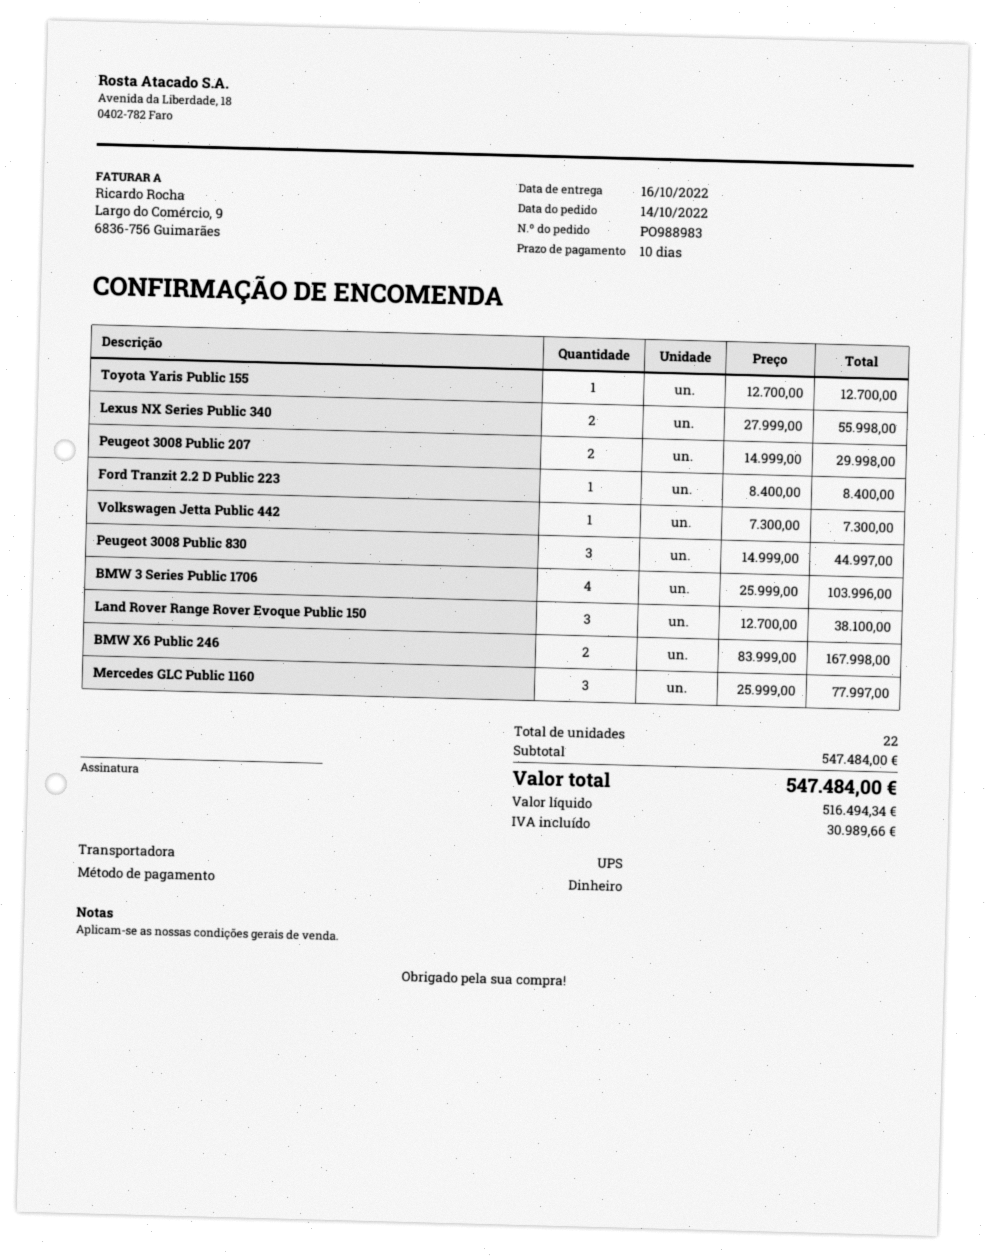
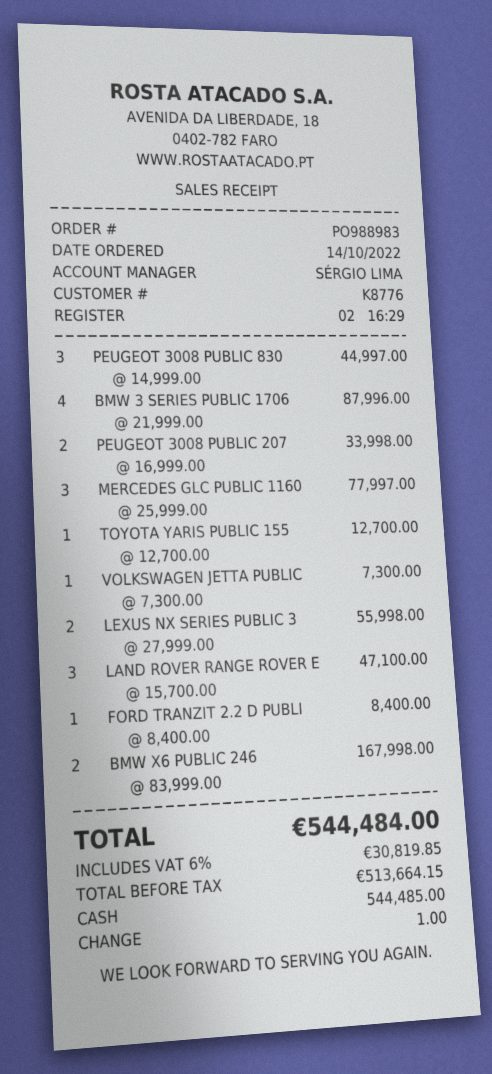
Peugeot 3008 Public 207: 2 x 14999.00 = 29998.00 -> 2 x 16999.00 = 33998.00
BMW 3 Series Public 1706: 4 x 25999.00 = 103996.00 -> 4 x 21999.00 = 87996.00
Land Rover Range Rover Evoque Public 150: 3 x 12700.00 = 38100.00 -> 3 x 15700.00 = 47100.00
net: 516494.34 -> 513664.15
tax: 30989.66 -> 30819.85
total: 547484.00 -> 544484.00

